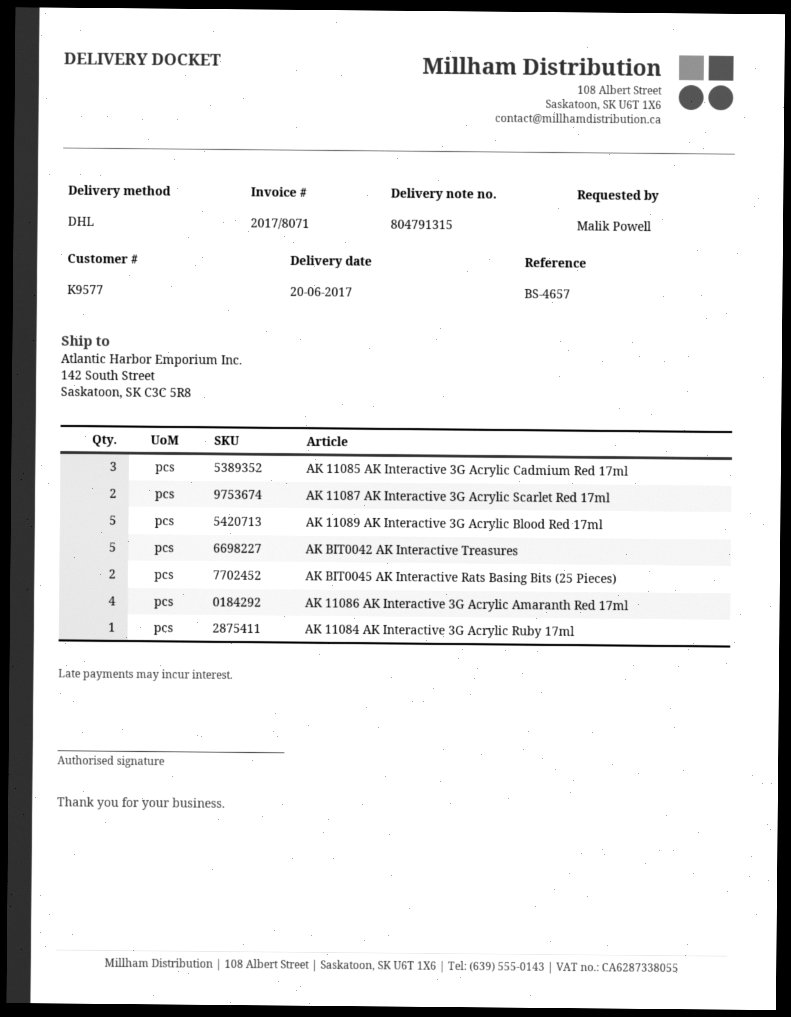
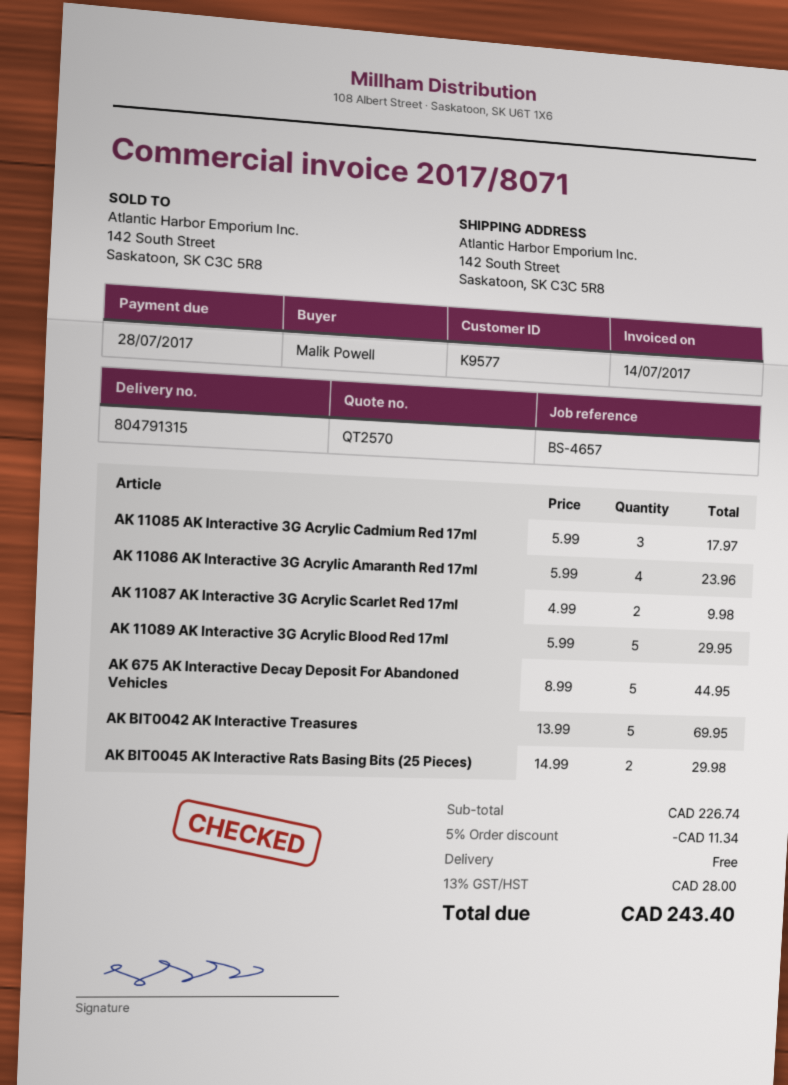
AK 11084 AK Interactive 3G Acrylic Ruby 17ml: 1 -> none
AK 675 AK Interactive Decay Deposit For Abandoned Vehicles: none -> 5

